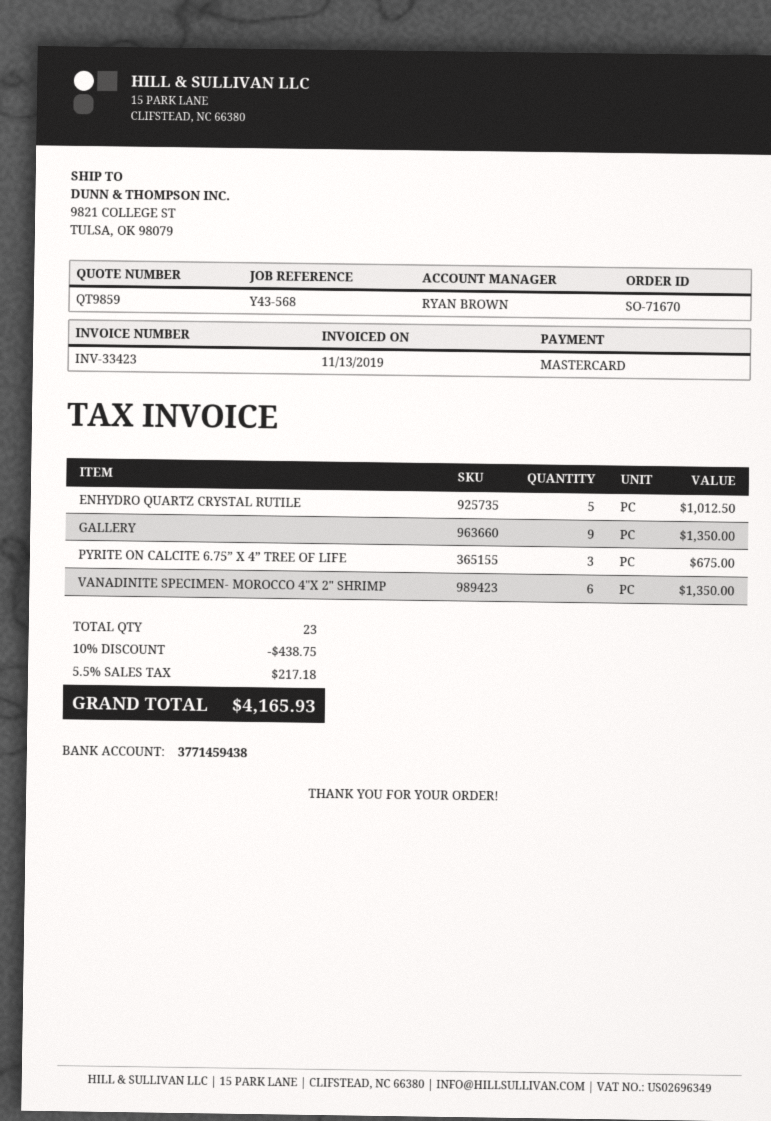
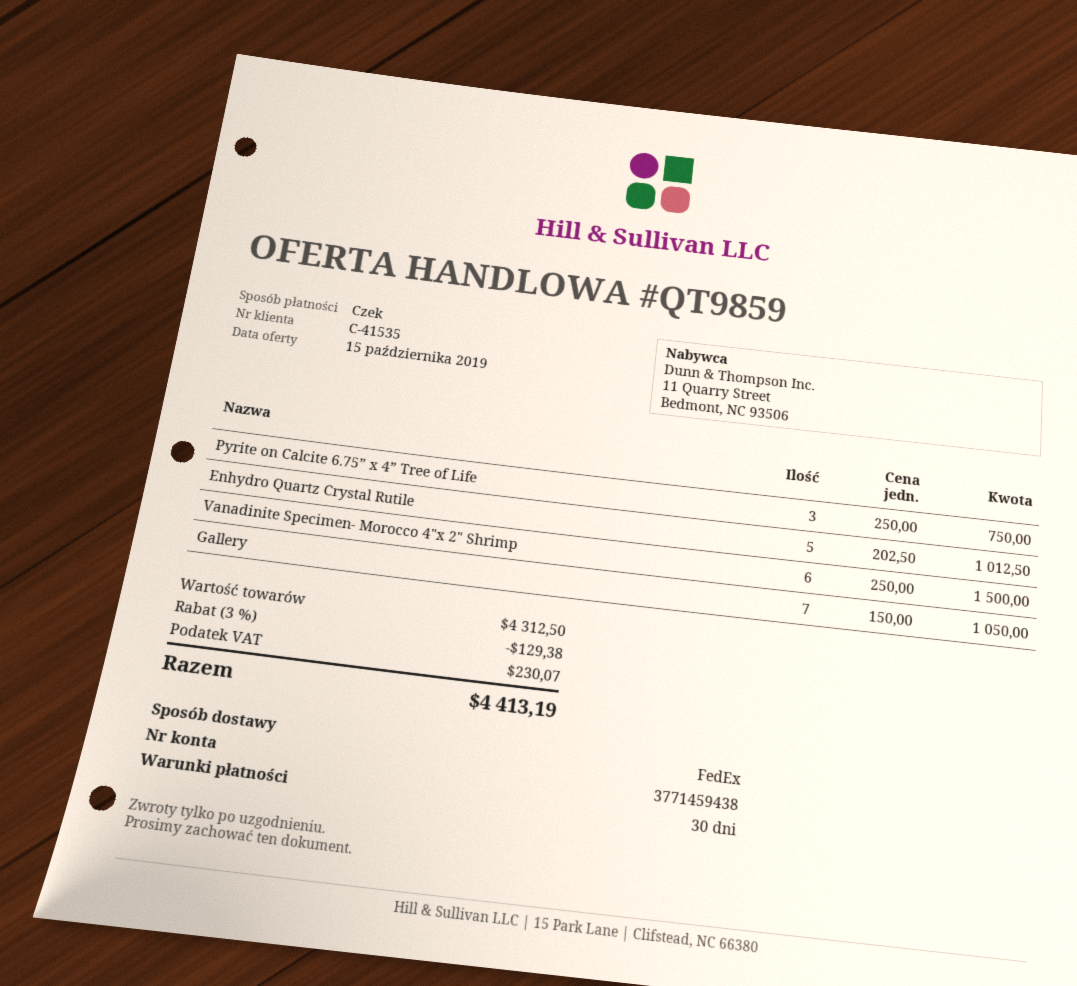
payment method: Mastercard -> cheque
GALLERY: 9 for 1350.00 -> 7 for 1050.00
PYRITE ON CALCITE 6.75” X 4” TREE OF LIFE: 3 for 675.00 -> 3 for 750.00
VANADINITE SPECIMEN- MOROCCO 4"X 2" SHRIMP: 6 for 1350.00 -> 6 for 1500.00
discount: 10% = 438.75 -> 3% = 129.38
tax: 217.18 -> 230.07
total: 4165.93 -> 4413.19

